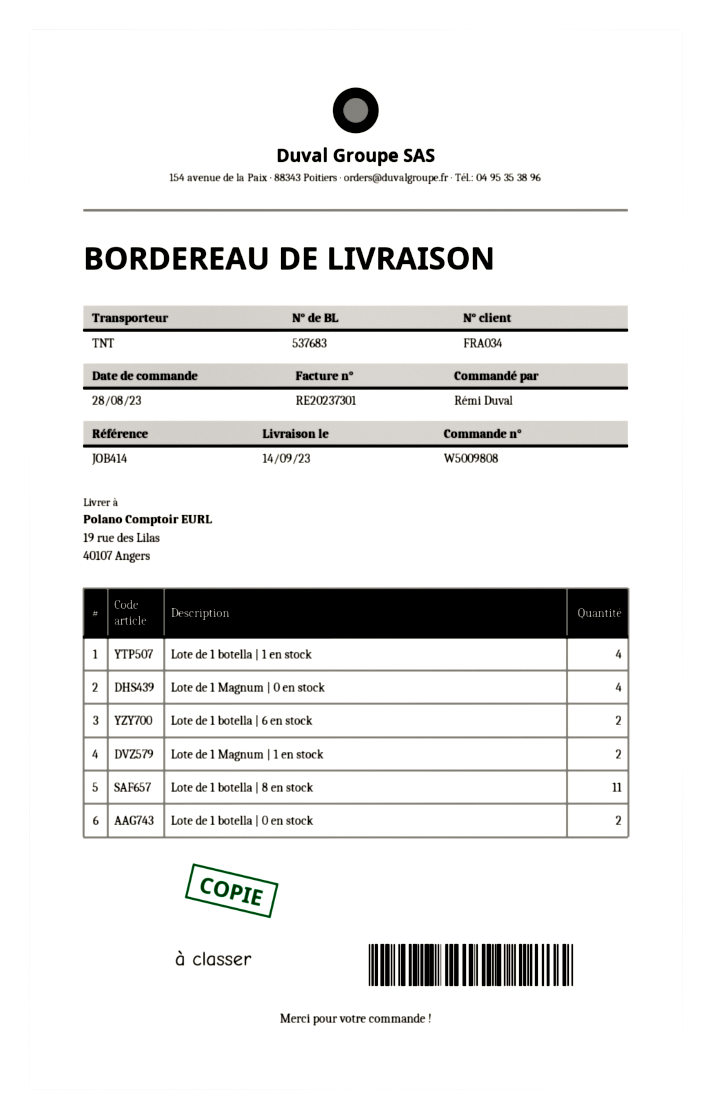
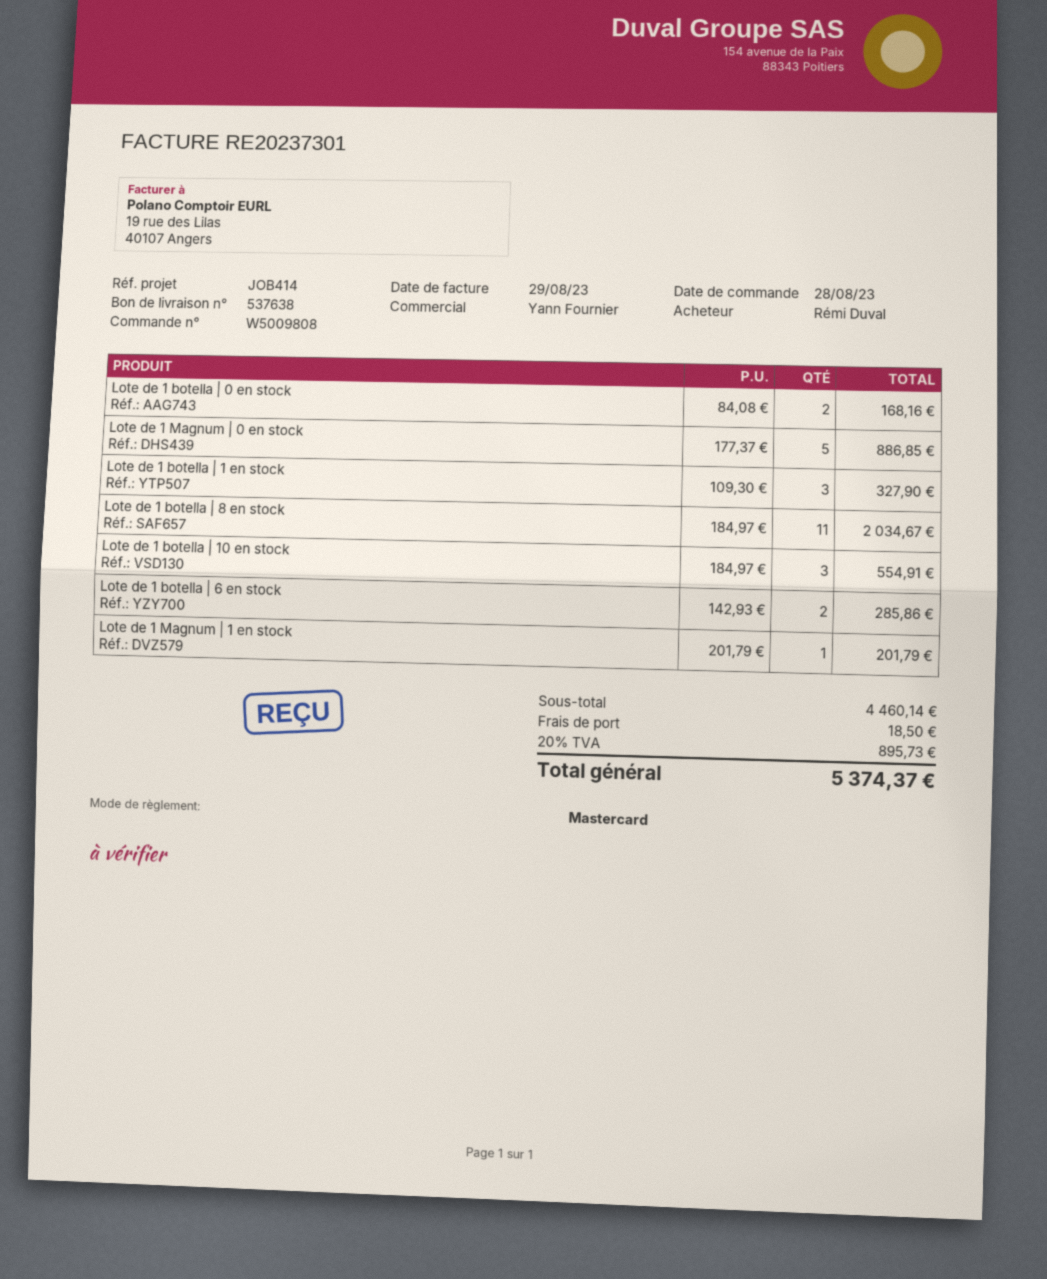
delivery note number: 537683 -> 537638
Lote de 1 botella | 1 en stock: 4 -> 3
Lote de 1 Magnum | 0 en stock: 4 -> 5
Lote de 1 Magnum | 1 en stock: 2 -> 1
Lote de 1 botella | 10 en stock: none -> 3

